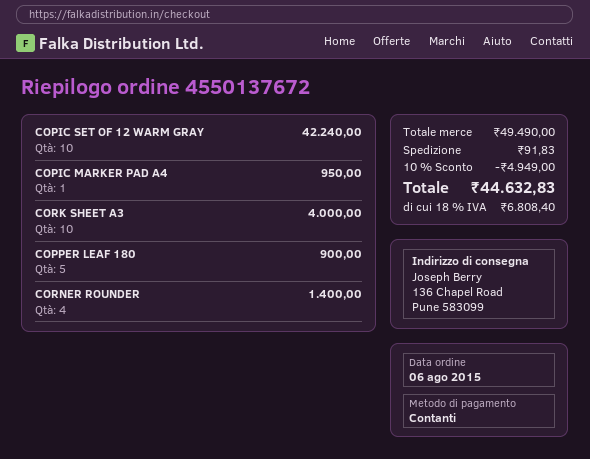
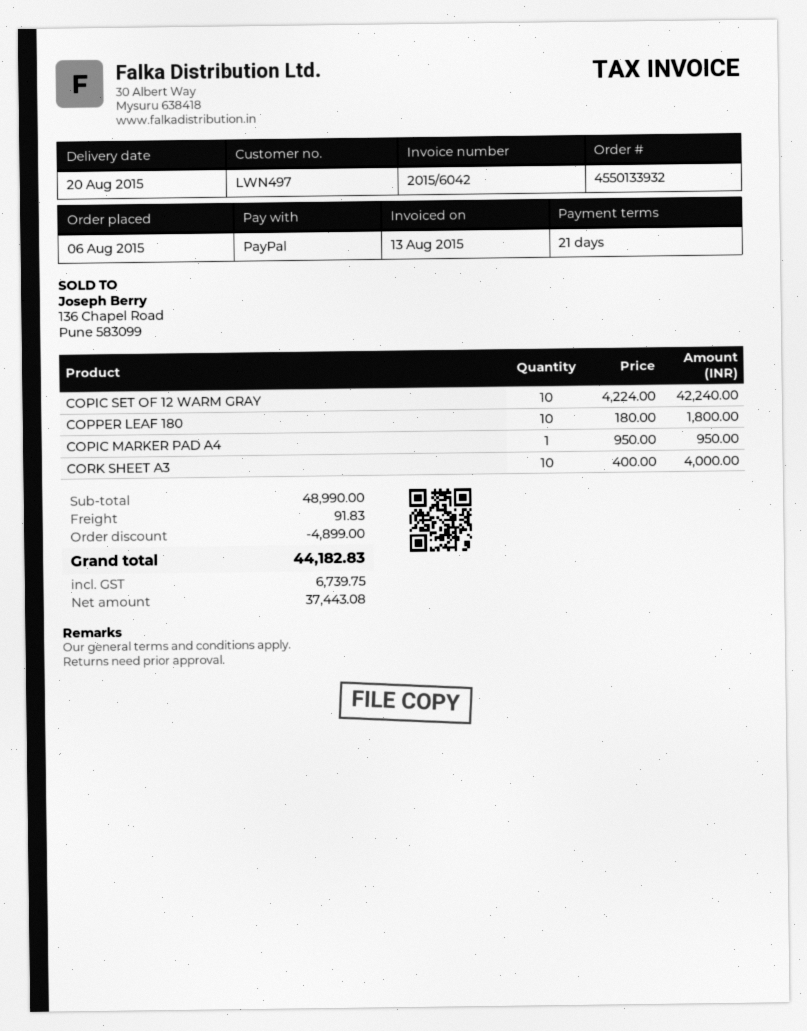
order number: 4550137672 -> 4550133932
payment method: cash -> PayPal
COPPER LEAF 180: 5 for 900.00 -> 10 for 1800.00
CORNER ROUNDER: 4 for 1400.00 -> none
subtotal: 49490.00 -> 48990.00
discount: 4949.00 -> 4899.00
tax: 6808.40 -> 6739.75
total: 44632.83 -> 44182.83

